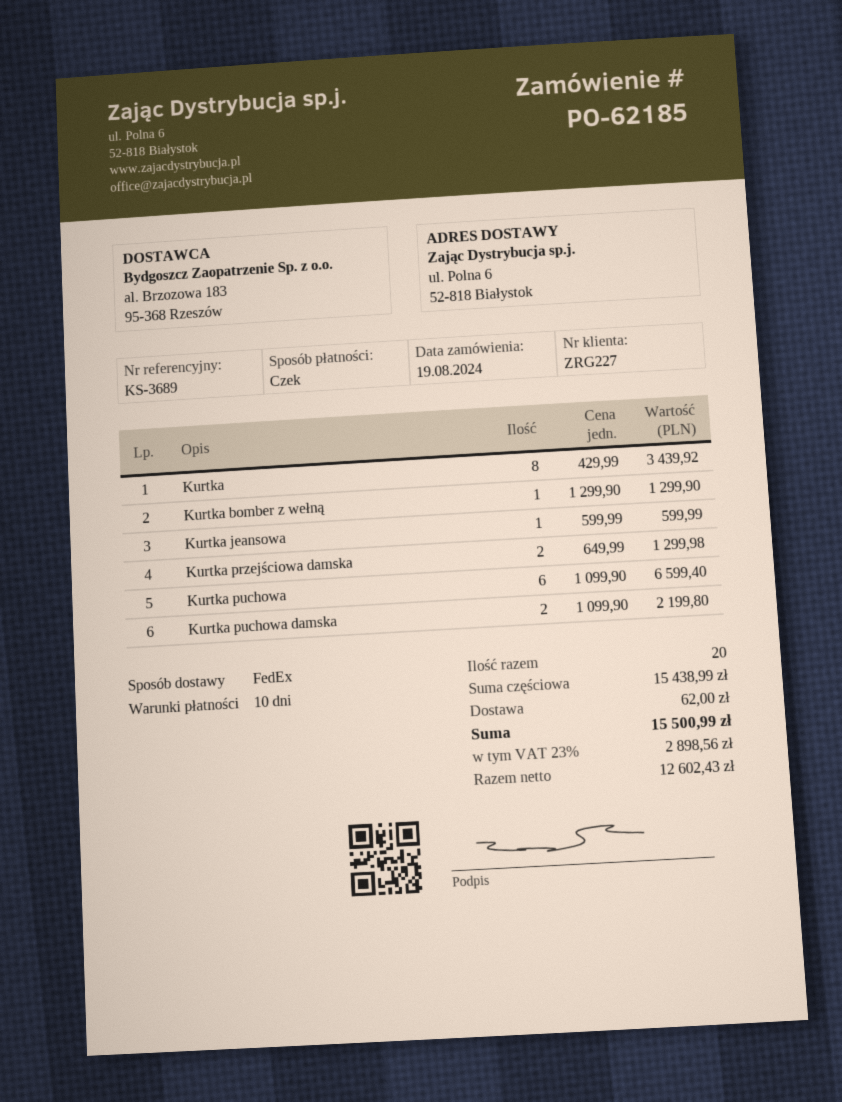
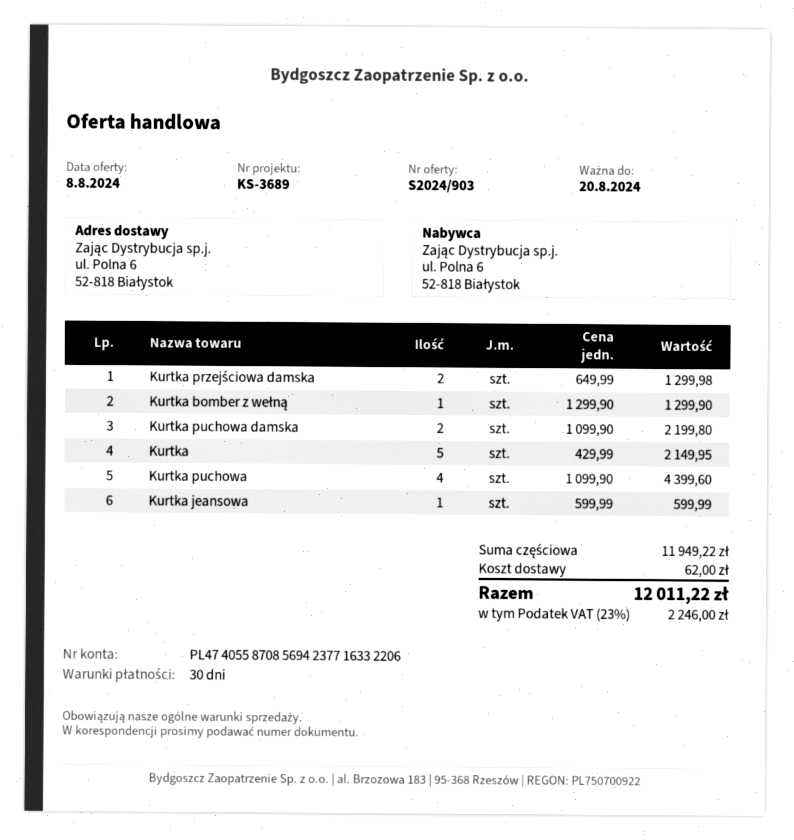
payment terms: 10 days -> 30 days
Kurtka: 8 x 429.99 = 3439.92 -> 5 x 429.99 = 2149.95
Kurtka puchowa: 6 x 1099.90 = 6599.40 -> 4 x 1099.90 = 4399.60
subtotal: 15438.99 -> 11949.22
tax: 23% = 2898.56 -> 23% = 2246.00
total: 15500.99 -> 12011.22

